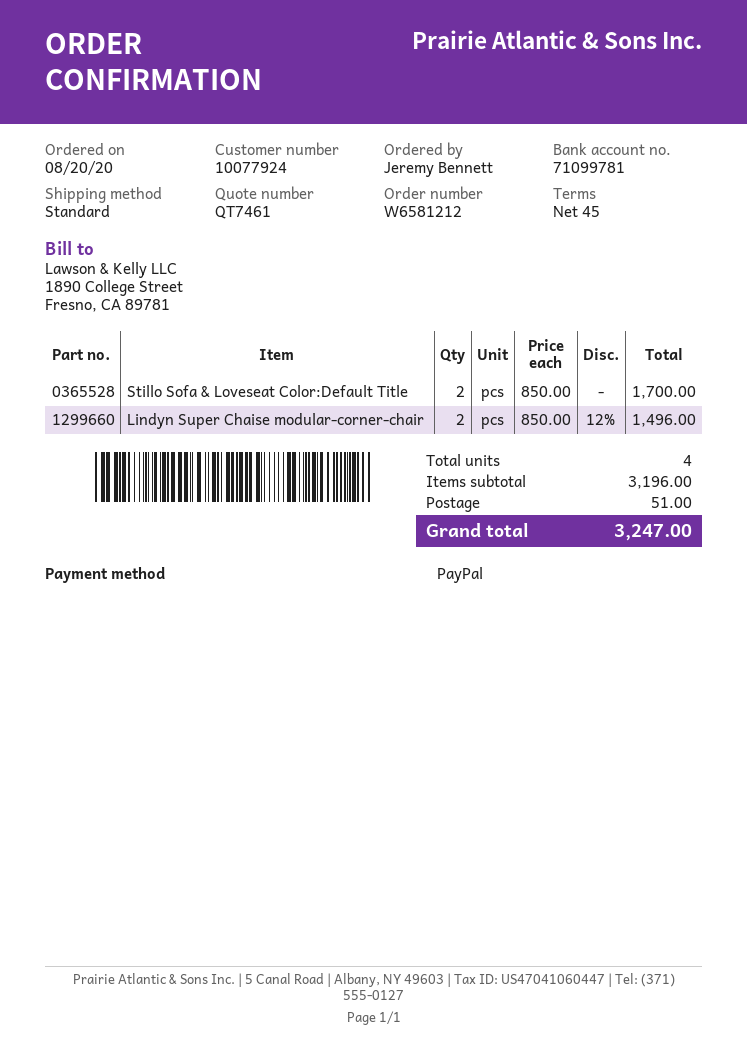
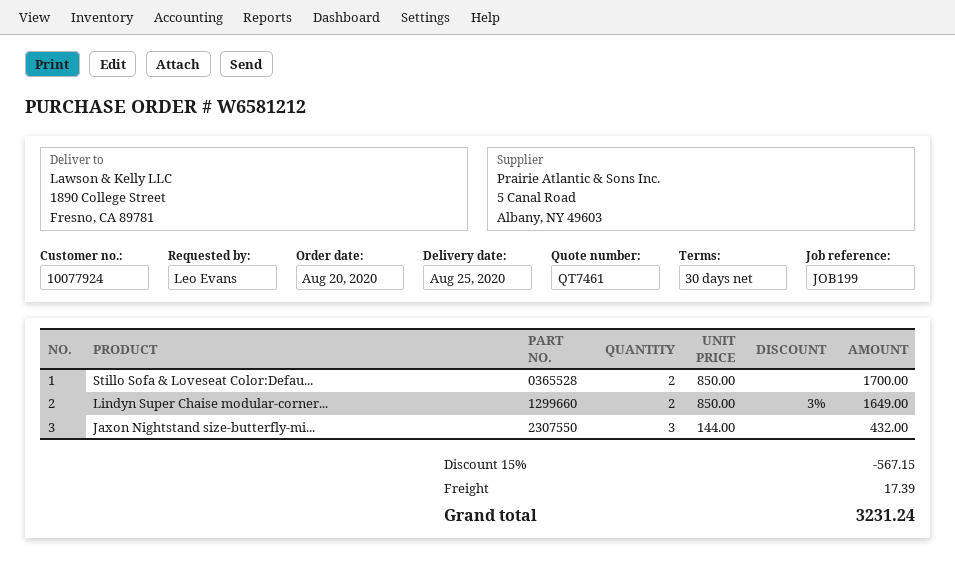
payment terms: 45 days -> 30 days
ordered by: Jeremy Bennett -> Leo Evans
Lindyn Super Chaise modular-corner-chair: 2 x 850.00 - 12% = 1496.00 -> 2 x 850.00 - 3% = 1649.00
Jaxon Nightstand size-butterfly-mi...: none -> 3 x 144.00 = 432.00
discount: none -> 15% = 567.15
shipping: 51.00 -> 17.39
total: 3247.00 -> 3231.24

